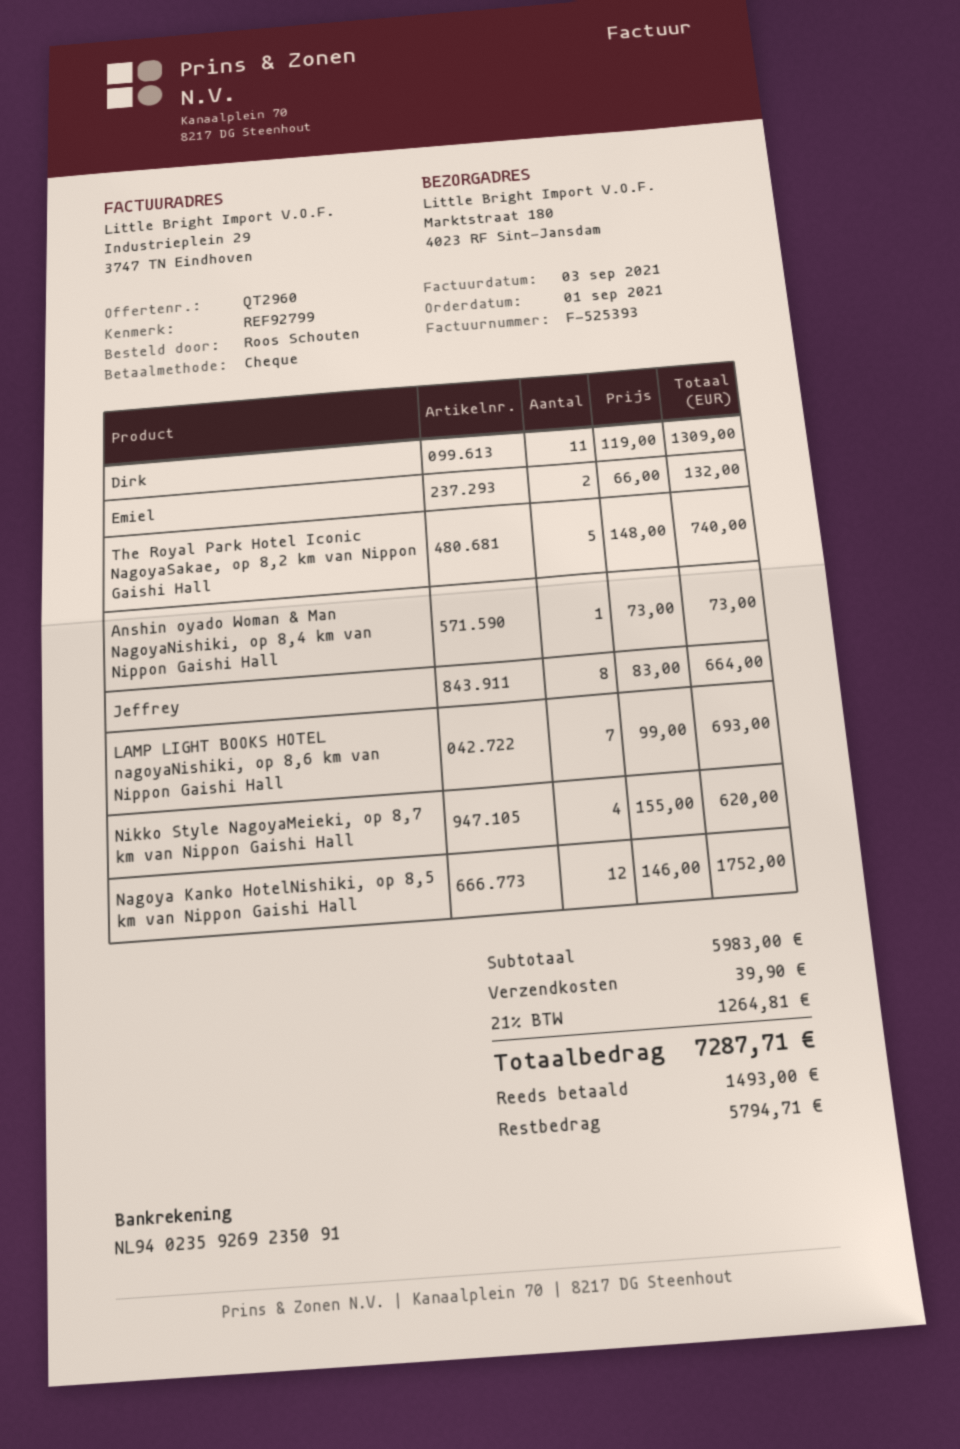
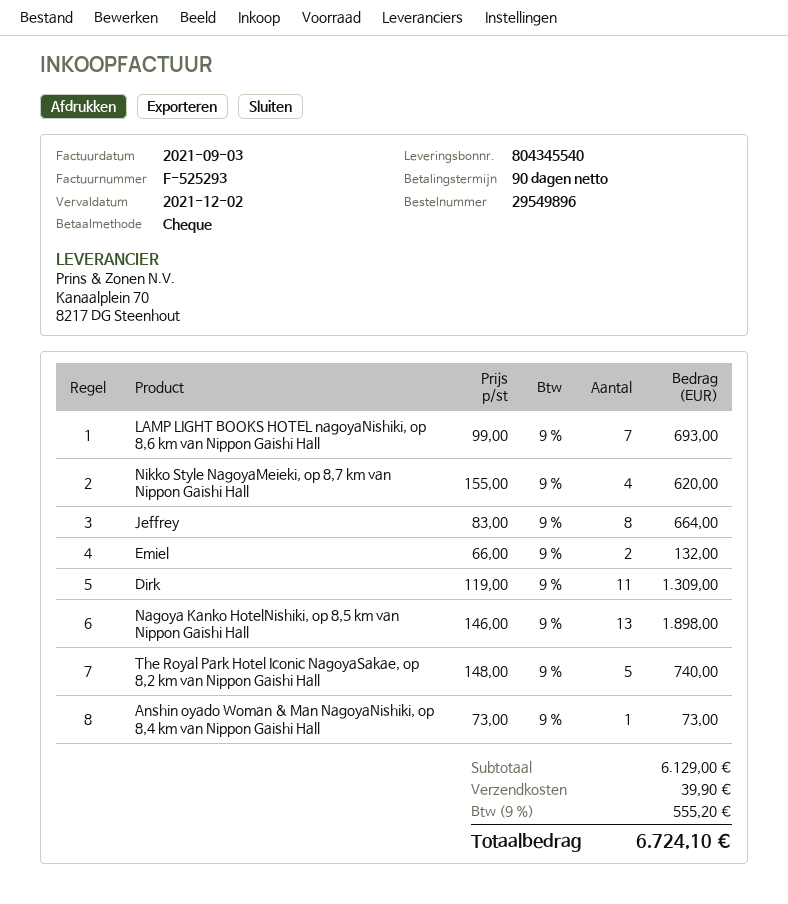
invoice number: F-525393 -> F-525293
Nagoya Kanko HotelNishiki, op 8,5 km van Nippon Gaishi Hall: 12 x 146.00 = 1752.00 -> 13 x 146.00 = 1898.00
subtotal: 5983.00 -> 6129.00
tax: 21% = 1264.81 -> 9% = 555.20
total: 7287.71 -> 6724.10

